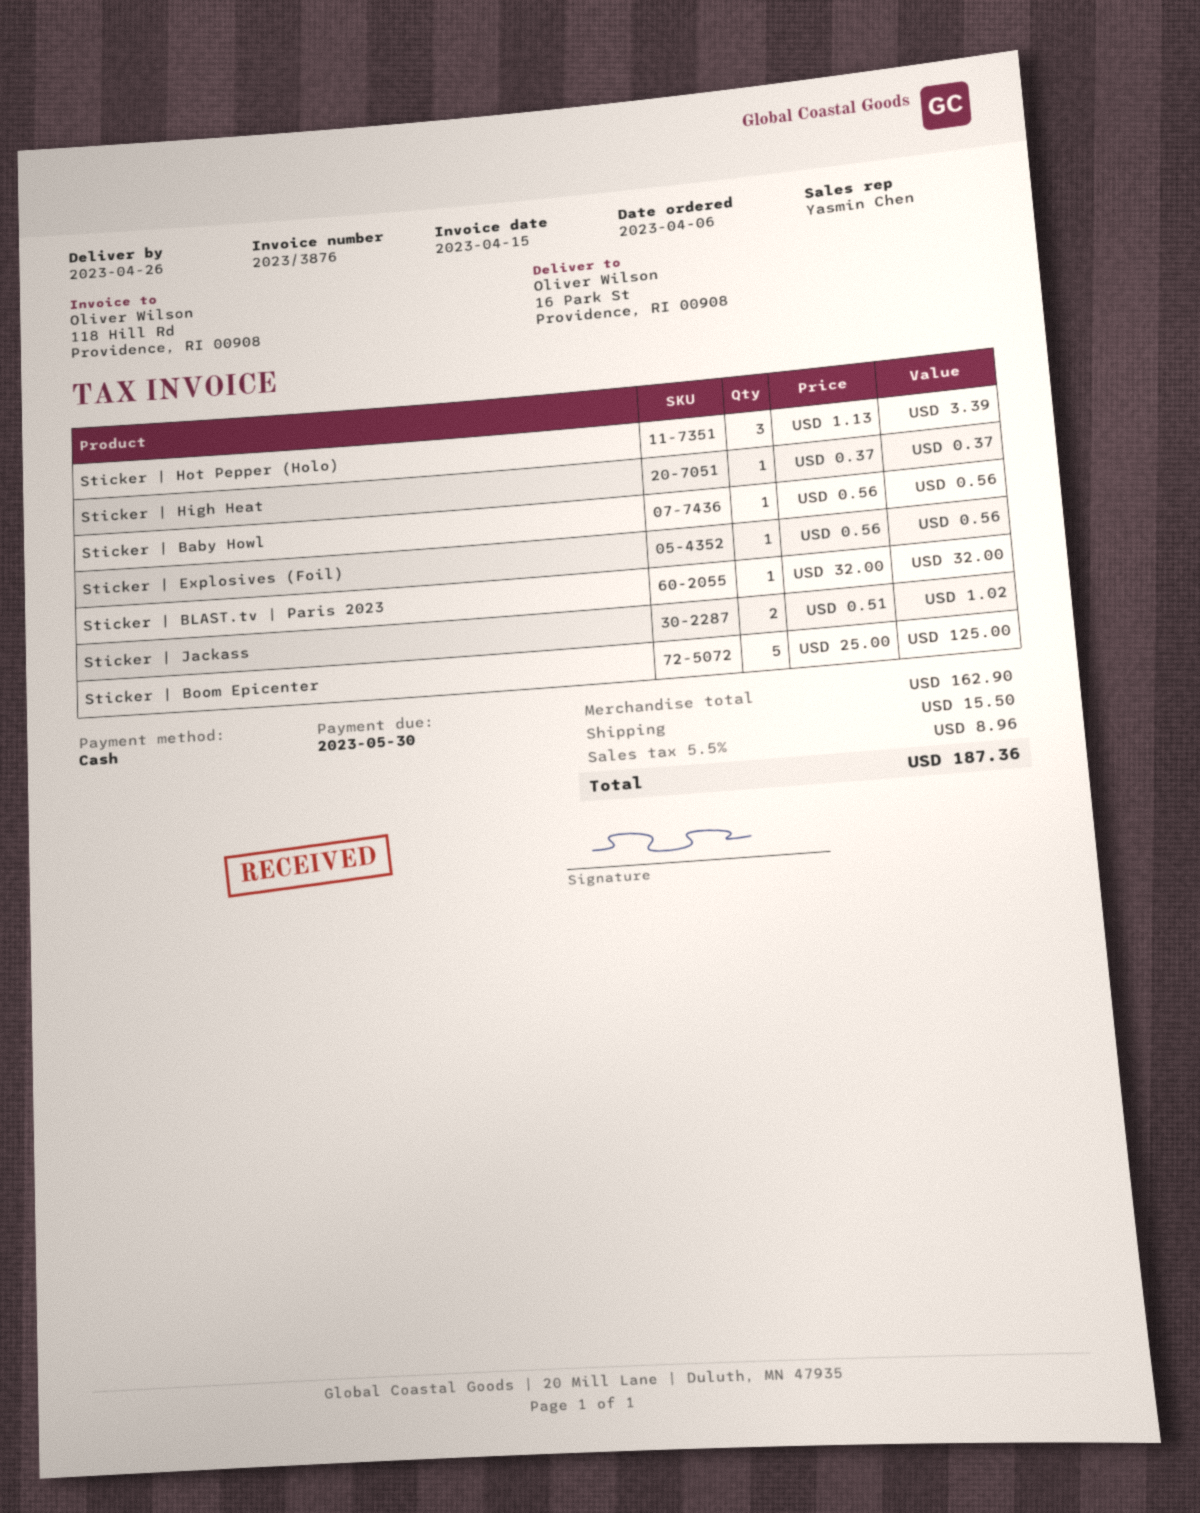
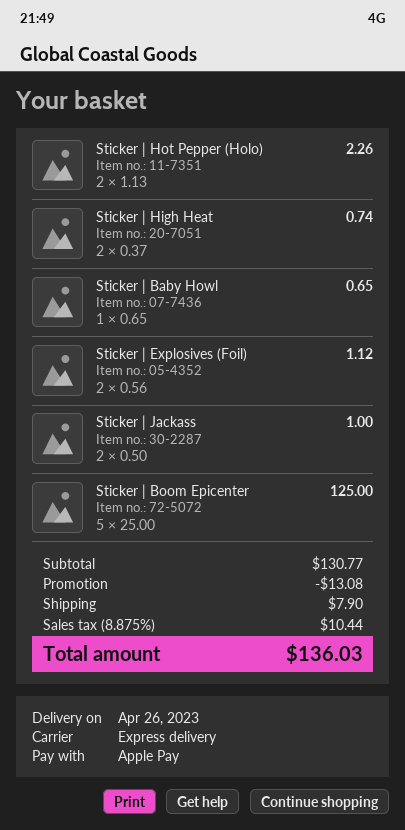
payment method: cash -> Apple Pay
Sticker | Hot Pepper (Holo): 3 x 1.13 = 3.39 -> 2 x 1.13 = 2.26
Sticker | High Heat: 1 x 0.37 = 0.37 -> 2 x 0.37 = 0.74
Sticker | Baby Howl: 1 x 0.56 = 0.56 -> 1 x 0.65 = 0.65
Sticker | Explosives (Foil): 1 x 0.56 = 0.56 -> 2 x 0.56 = 1.12
Sticker | BLAST.tv | Paris 2023: 1 x 32.00 = 32.00 -> none
Sticker | Jackass: 2 x 0.51 = 1.02 -> 2 x 0.50 = 1.00
subtotal: 162.90 -> 130.77
discount: none -> 13.08
shipping: 15.50 -> 7.90
tax: 5.5% = 8.96 -> 8.875% = 10.44
total: 187.36 -> 136.03

